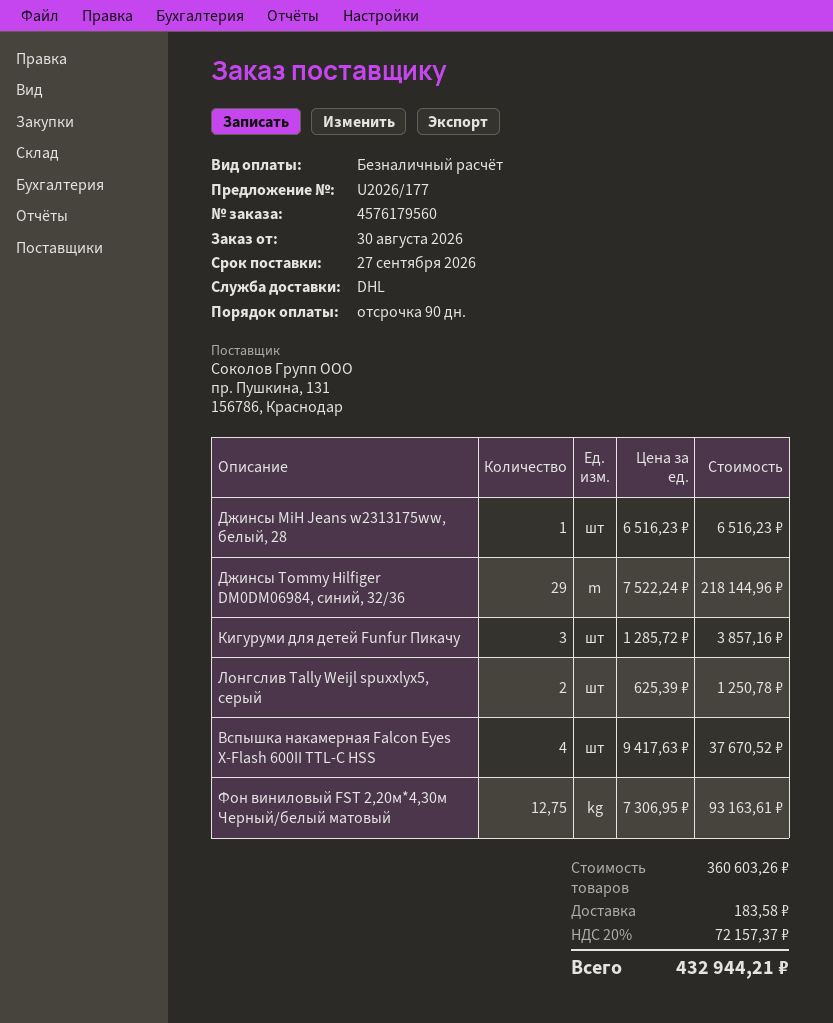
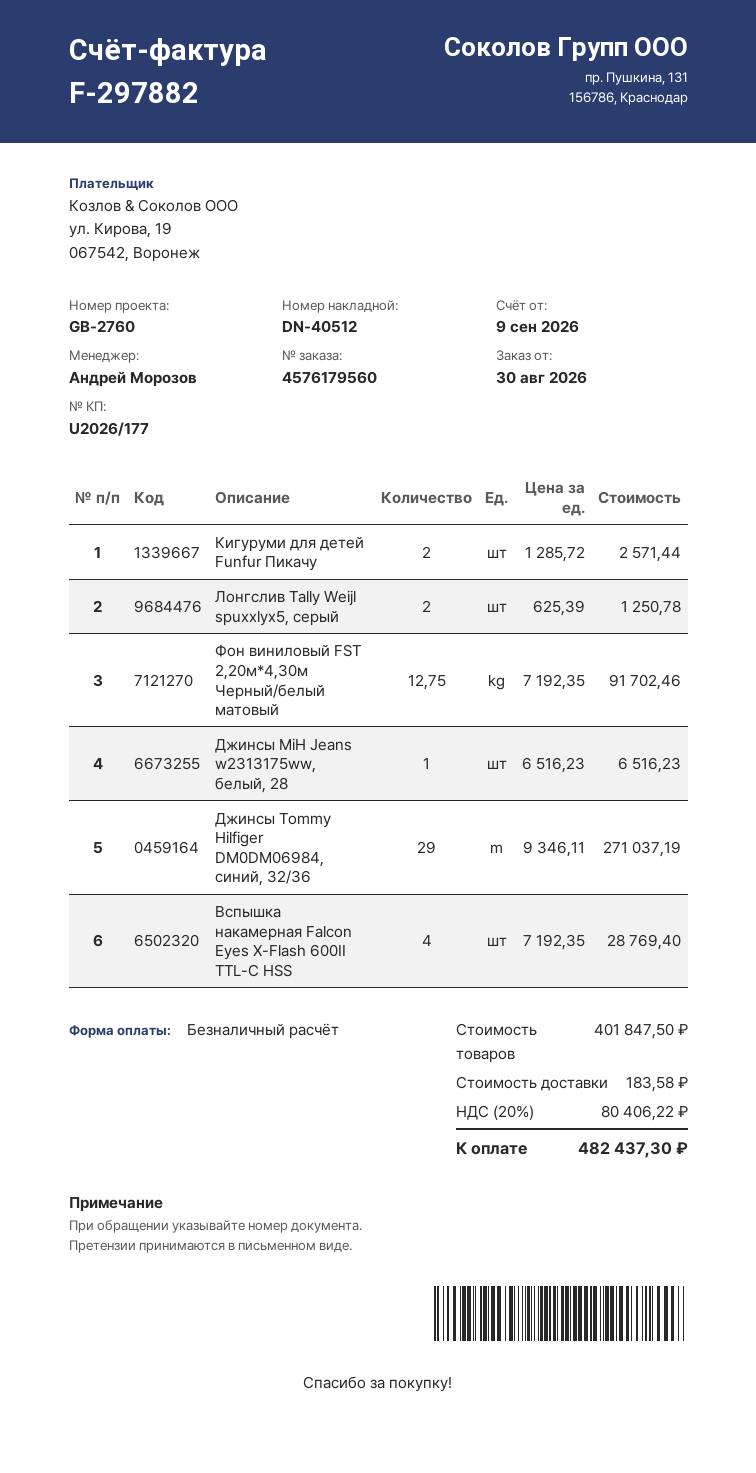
Джинсы Tommy Hilfiger DM0DM06984, синий, 32/36: 29 x 7522.24 = 218144.96 -> 29 x 9346.11 = 271037.19
Кигуруми для детей Funfur Пикачу: 3 x 1285.72 = 3857.16 -> 2 x 1285.72 = 2571.44
Вспышка накамерная Falcon Eyes X-Flash 600II TTL-C HSS: 4 x 9417.63 = 37670.52 -> 4 x 7192.35 = 28769.40
Фон виниловый FST 2,20м*4,30м Черный/белый матовый: 12.75 x 7306.95 = 93163.61 -> 12.75 x 7192.35 = 91702.46
subtotal: 360603.26 -> 401847.50
tax: 20% = 72157.37 -> 20% = 80406.22
total: 432944.21 -> 482437.30

